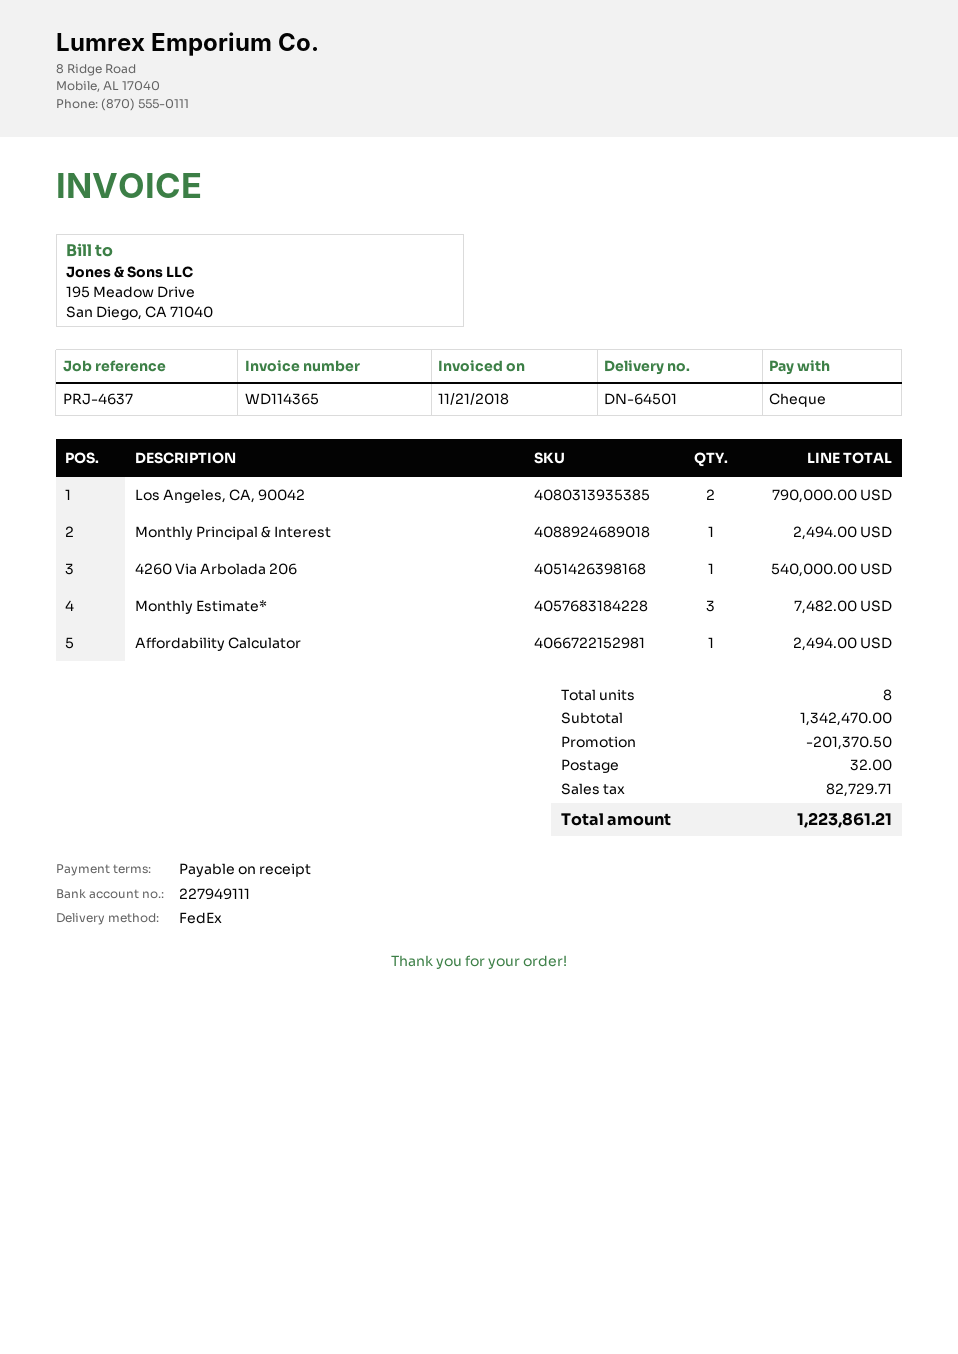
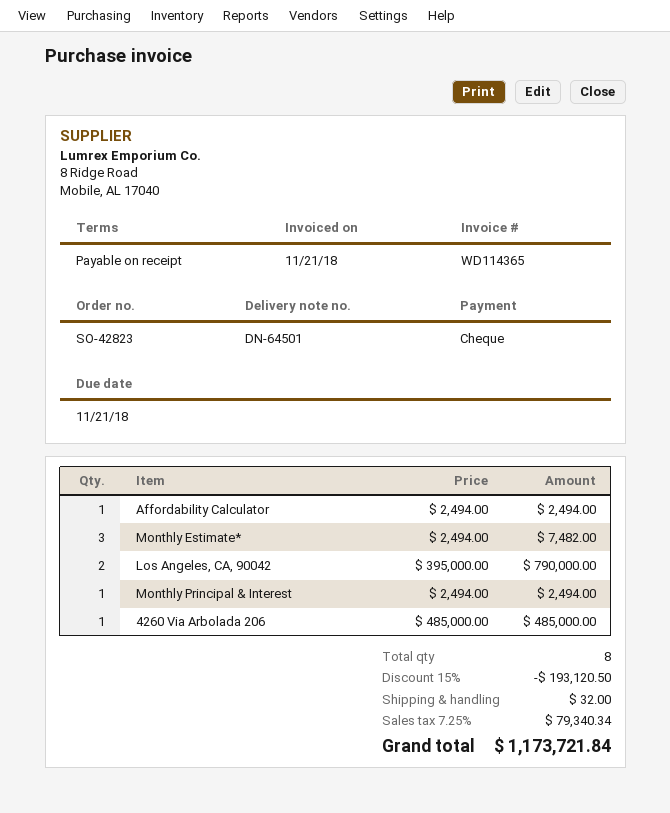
4260 Via Arbolada 206: 1 for 540000.00 -> 1 for 485000.00
discount: 201370.50 -> 193120.50
tax: 82729.71 -> 79340.34
total: 1223861.21 -> 1173721.84

